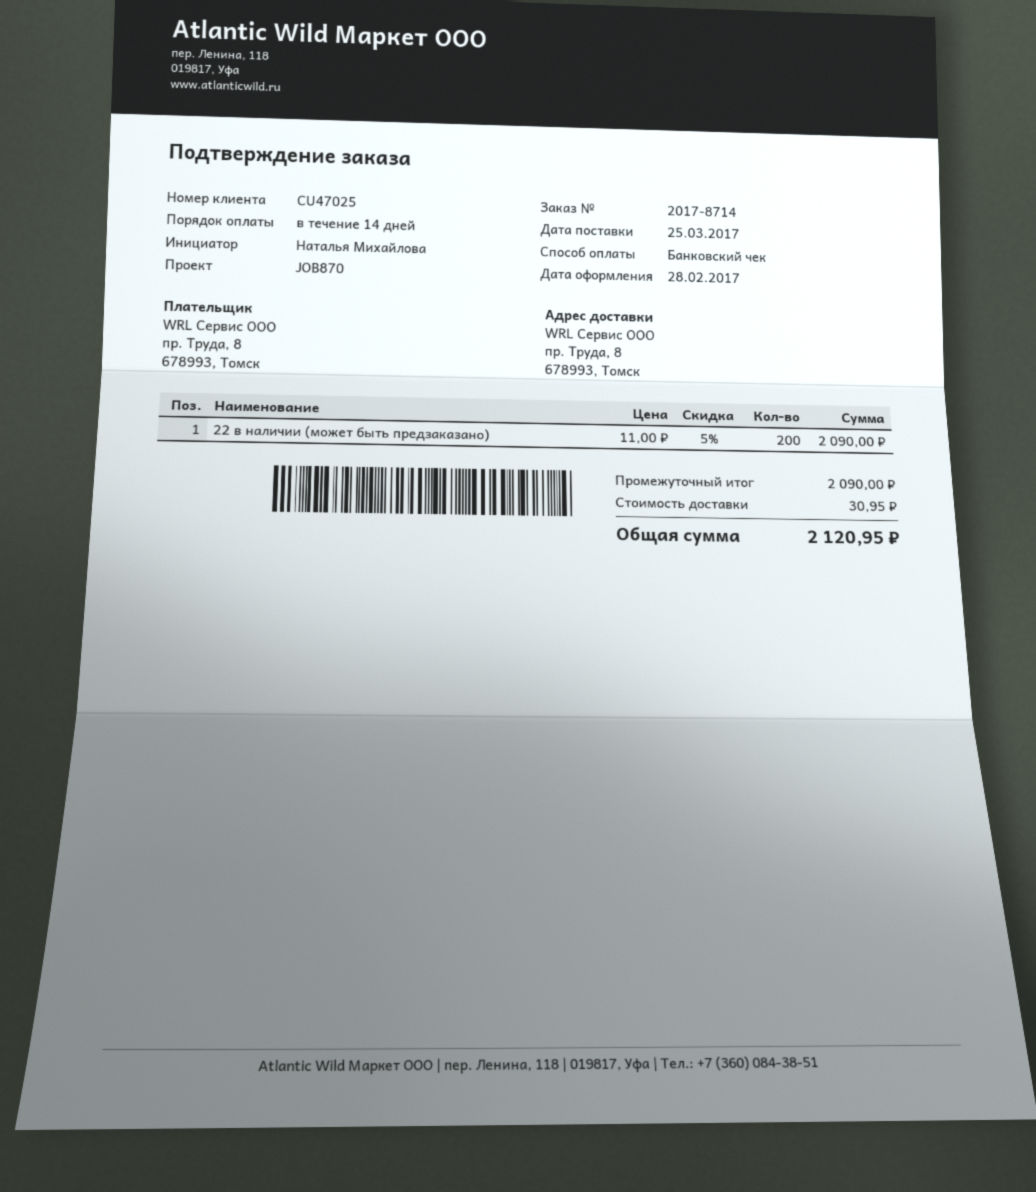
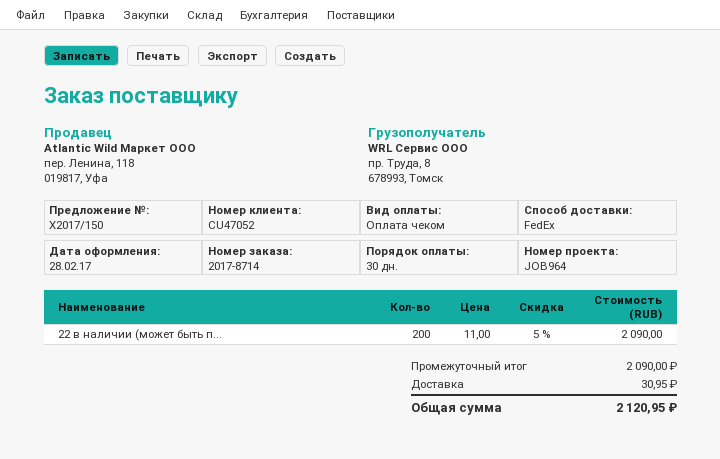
payment terms: 14 days -> 30 days
customer number: CU47025 -> CU47052
reference: JOB870 -> JOB964

